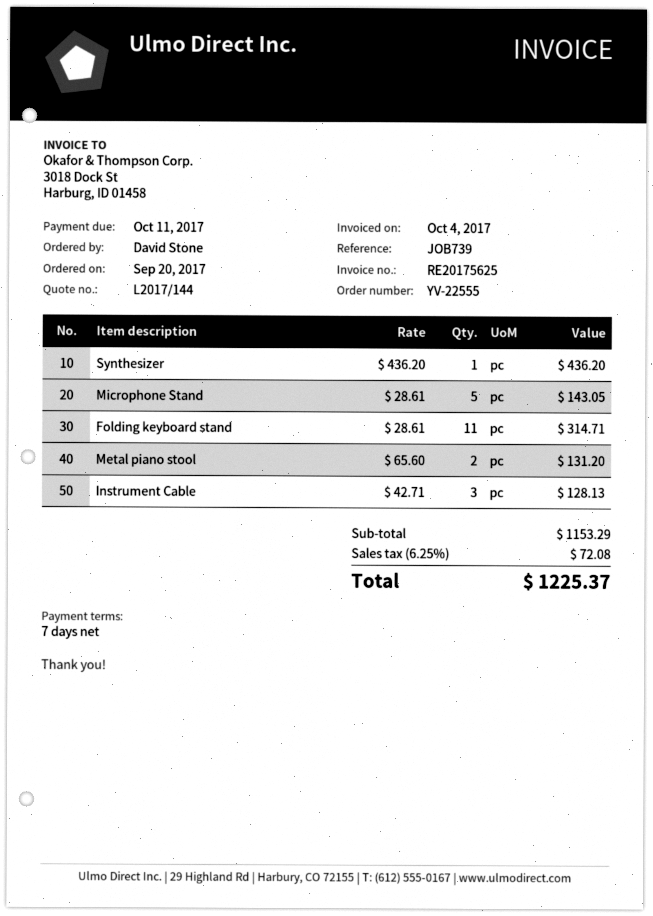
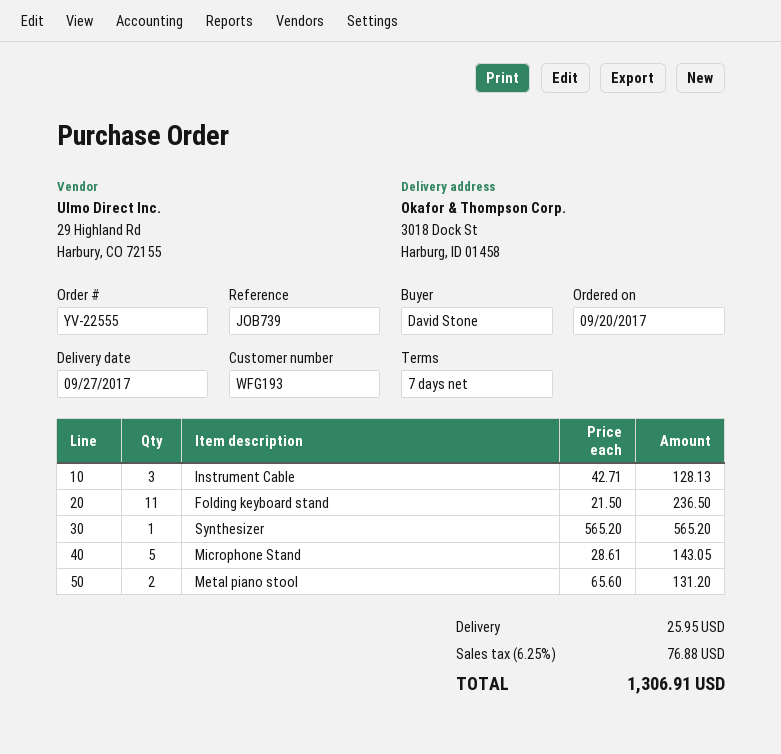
Synthesizer: 1 x 436.20 = 436.20 -> 1 x 565.20 = 565.20
Folding keyboard stand: 11 x 28.61 = 314.71 -> 11 x 21.50 = 236.50
shipping: none -> 25.95
tax: 6.25% = 72.08 -> 6.25% = 76.88
total: 1225.37 -> 1306.91

